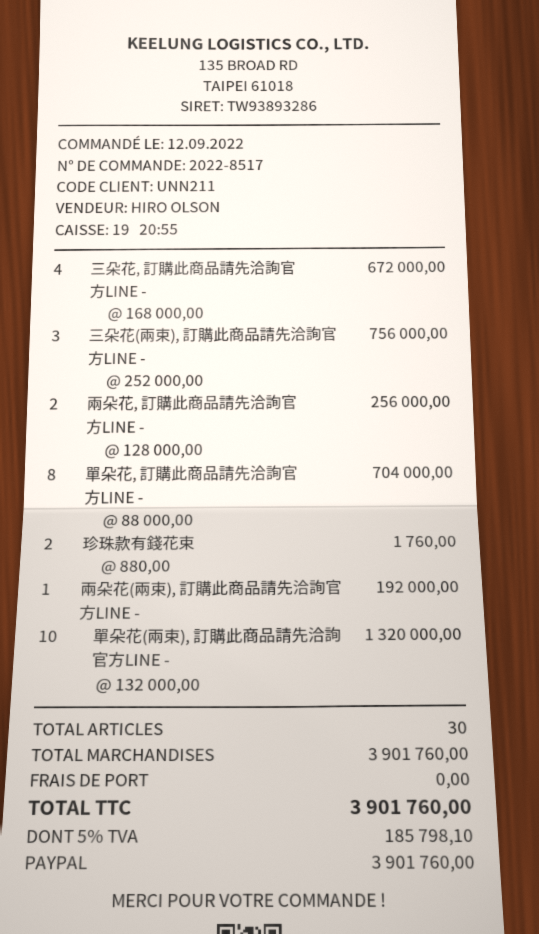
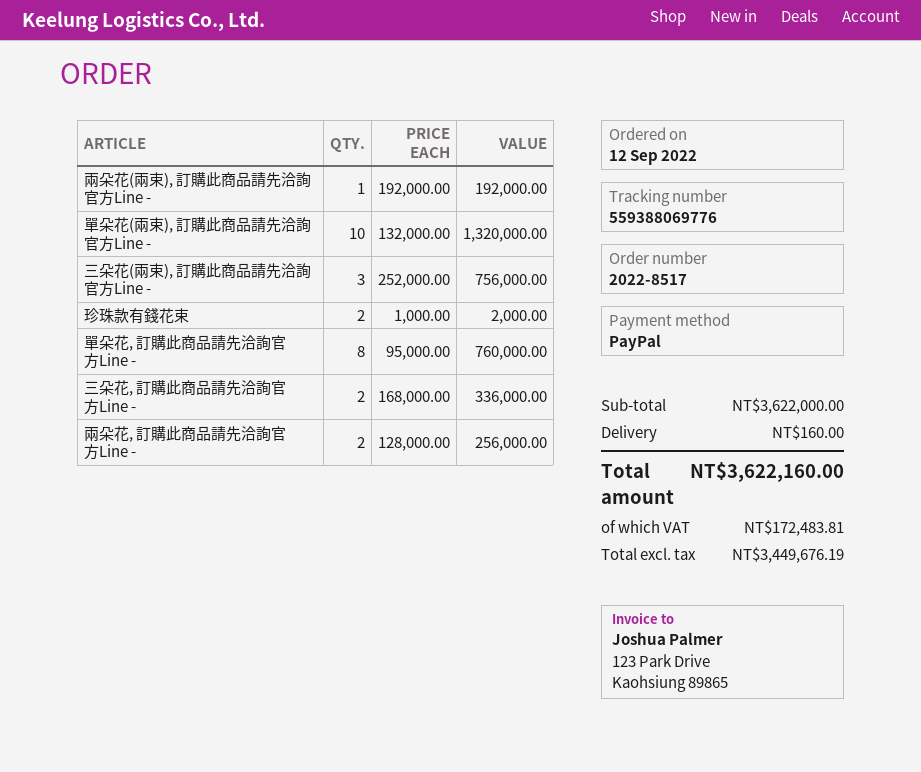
三朵花, 訂購此商品請先洽詢官方LINE -: 4 x 168000.00 = 672000.00 -> 2 x 168000.00 = 336000.00
單朵花, 訂購此商品請先洽詢官方LINE -: 8 x 88000.00 = 704000.00 -> 8 x 95000.00 = 760000.00
珍珠款有錢花束: 2 x 880.00 = 1760.00 -> 2 x 1000.00 = 2000.00
subtotal: 3901760.00 -> 3622000.00
shipping: 0.00 -> 160.00
tax: 185798.10 -> 172483.81
total: 3901760.00 -> 3622160.00

